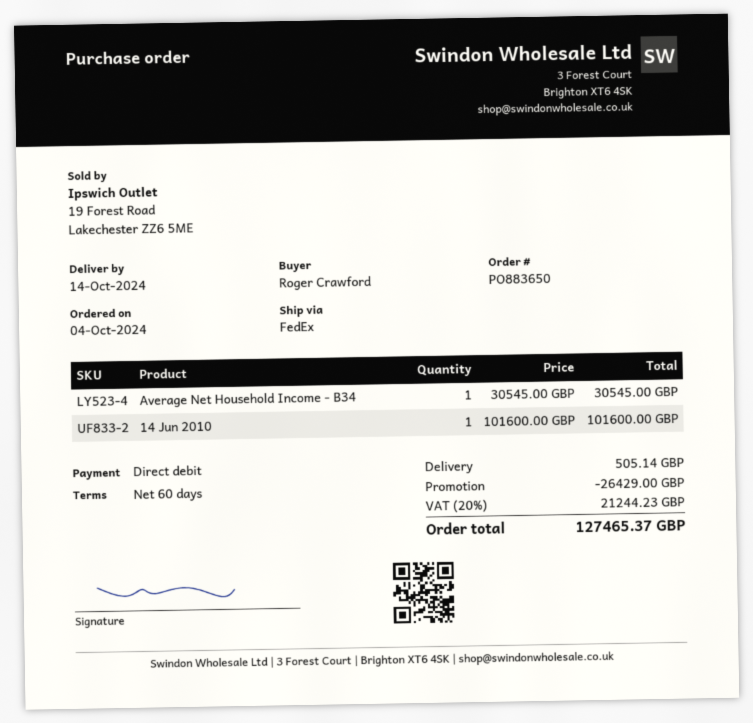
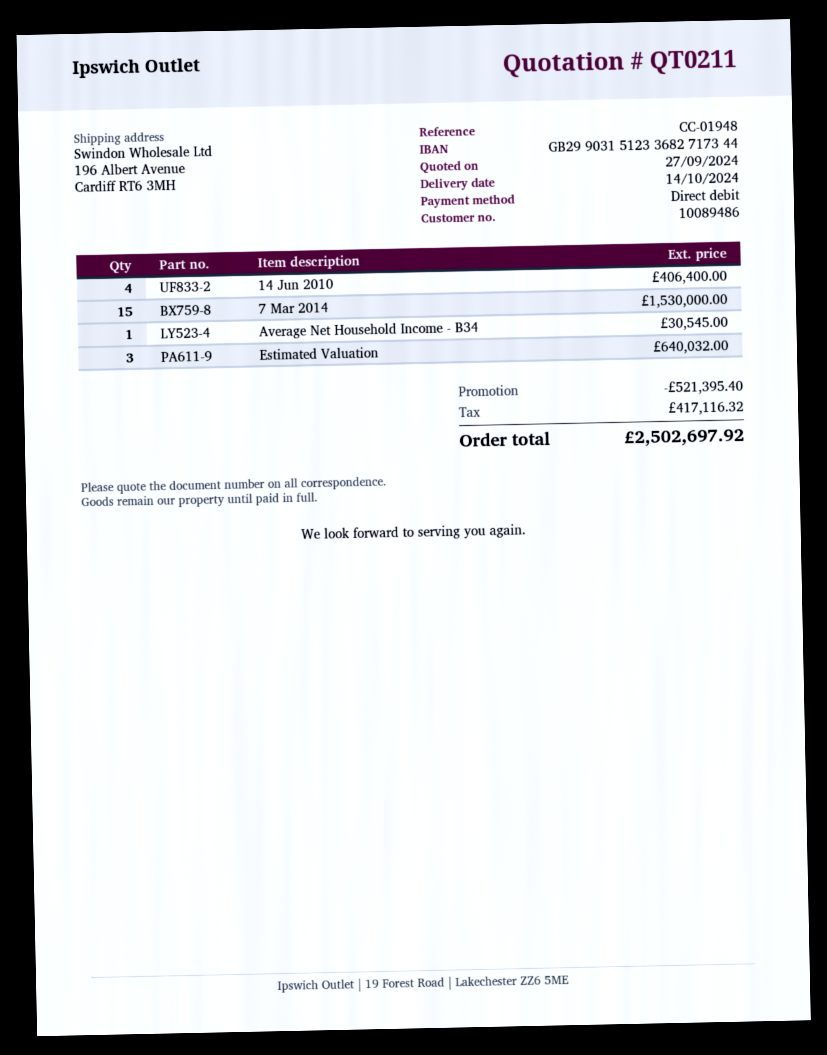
14 Jun 2010: 1 for 101600.00 -> 4 for 406400.00
7 Mar 2014: none -> 15 for 1530000.00
Estimated Valuation: none -> 3 for 640032.00
discount: 26429.00 -> 521395.40
shipping: 505.14 -> none
tax: 21244.23 -> 417116.32
total: 127465.37 -> 2502697.92

